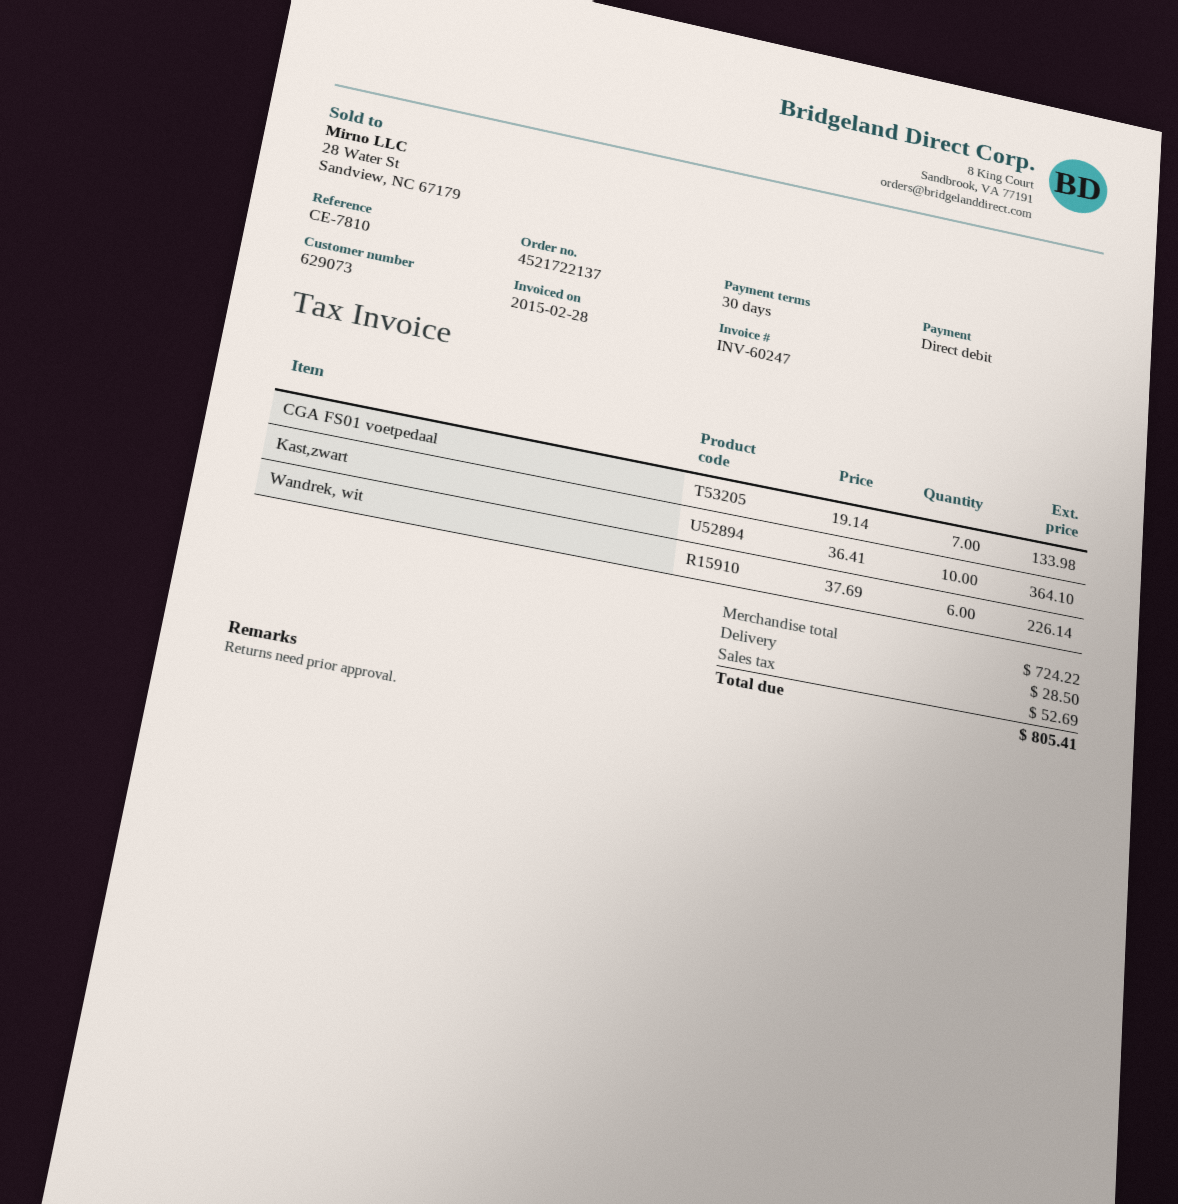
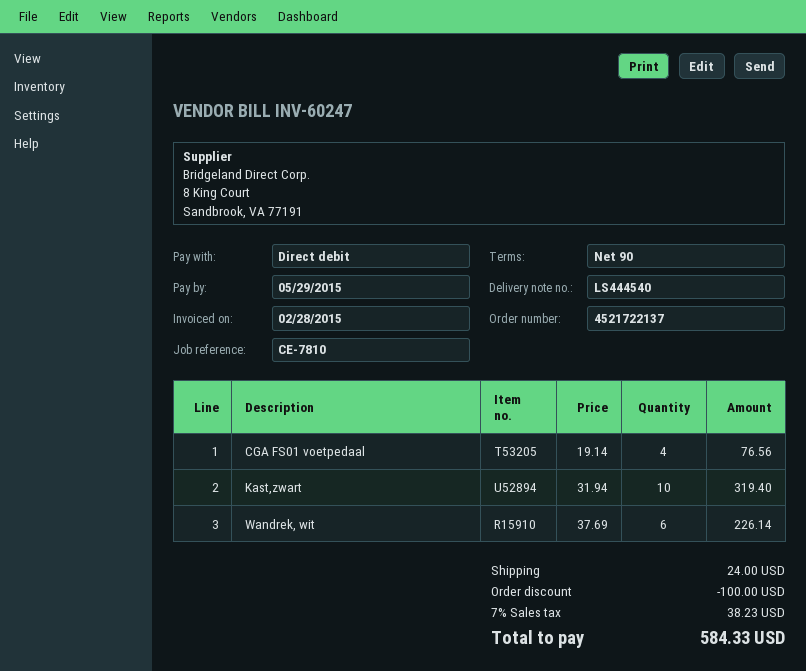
payment terms: 30 days -> 90 days
CGA FS01 voetpedaal: 7 x 19.14 = 133.98 -> 4 x 19.14 = 76.56
Kast,zwart: 10 x 36.41 = 364.10 -> 10 x 31.94 = 319.40
discount: none -> 100.00
shipping: 28.50 -> 24.00
tax: 52.69 -> 38.23
total: 805.41 -> 584.33

